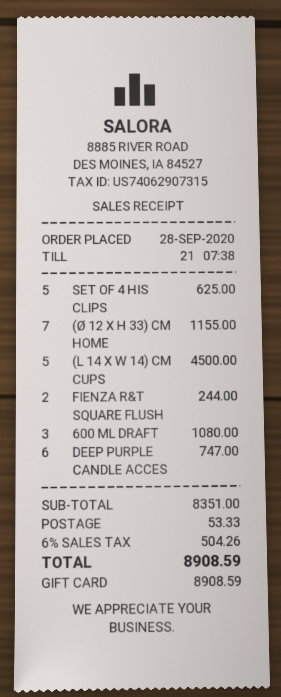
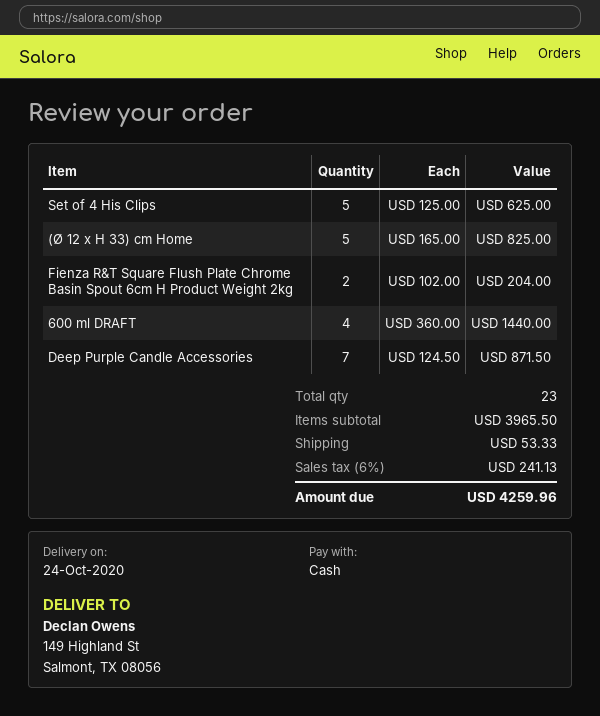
payment method: gift card -> cash
(Ø 12 X H 33) CM HOME: 7 for 1155.00 -> 5 for 825.00
(L 14 X W 14) CM CUPS: 5 for 4500.00 -> none
FIENZA R&T SQUARE FLUSH: 2 for 244.00 -> 2 for 204.00
600 ML DRAFT: 3 for 1080.00 -> 4 for 1440.00
DEEP PURPLE CANDLE ACCES: 6 for 747.00 -> 7 for 871.50
subtotal: 8351.00 -> 3965.50
tax: 6% = 504.26 -> 6% = 241.13
total: 8908.59 -> 4259.96

